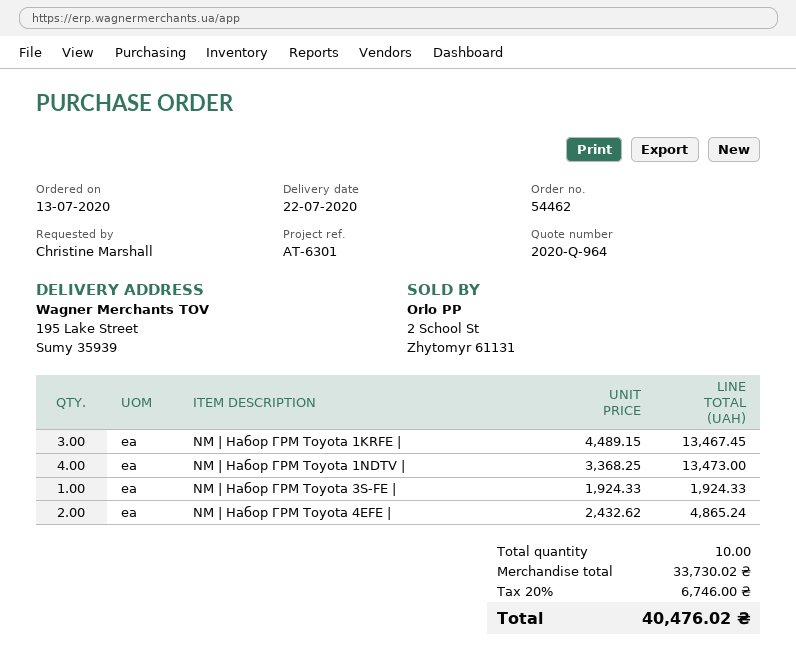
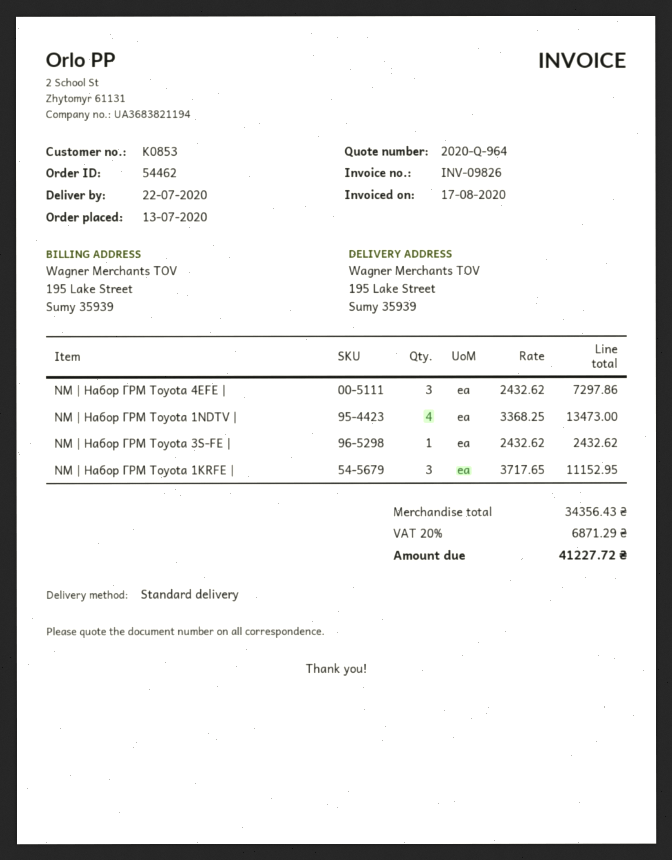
NM | Набор ГРМ Toyota 1KRFE |: 3 x 4489.15 = 13467.45 -> 3 x 3717.65 = 11152.95
NM | Набор ГРМ Toyota 3S-FE |: 1 x 1924.33 = 1924.33 -> 1 x 2432.62 = 2432.62
NM | Набор ГРМ Toyota 4EFE |: 2 x 2432.62 = 4865.24 -> 3 x 2432.62 = 7297.86
subtotal: 33730.02 -> 34356.43
tax: 20% = 6746.00 -> 20% = 6871.29
total: 40476.02 -> 41227.72

